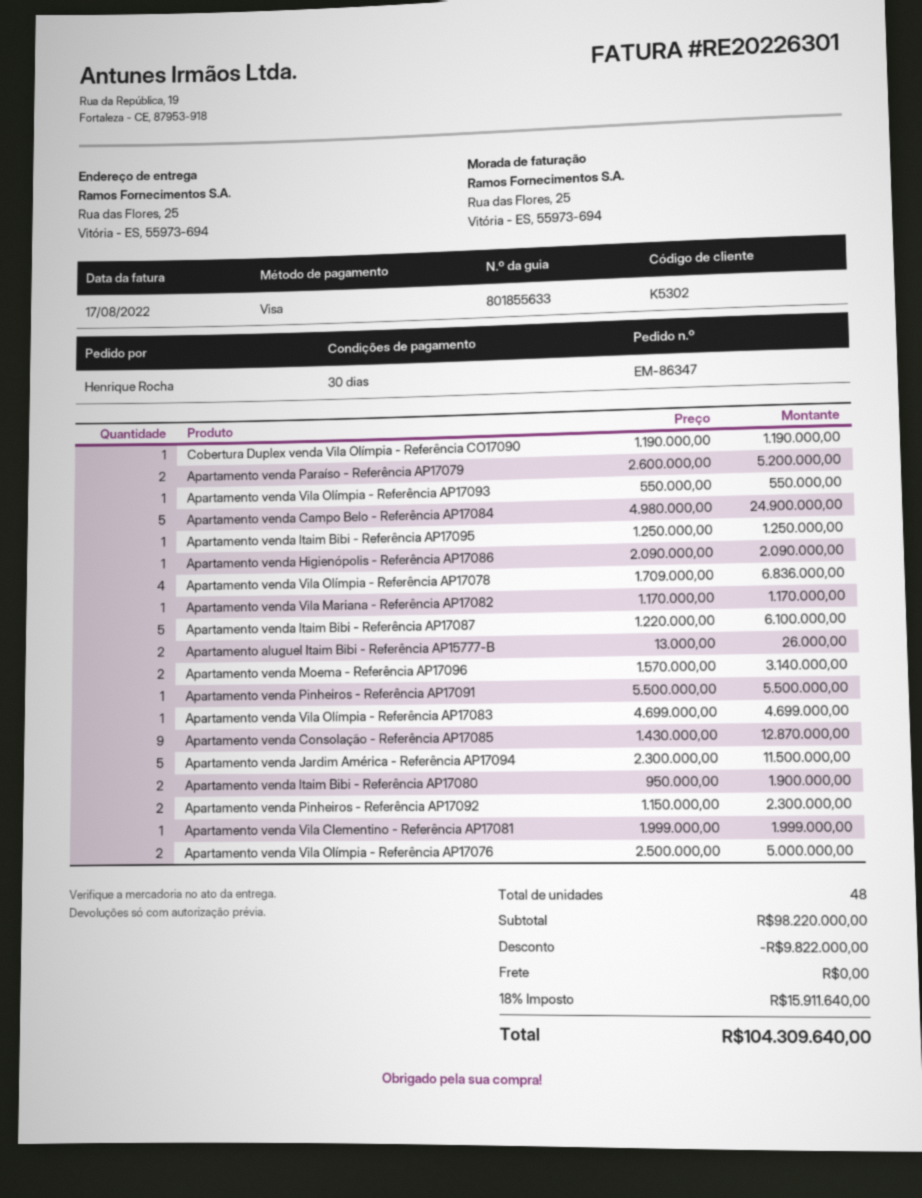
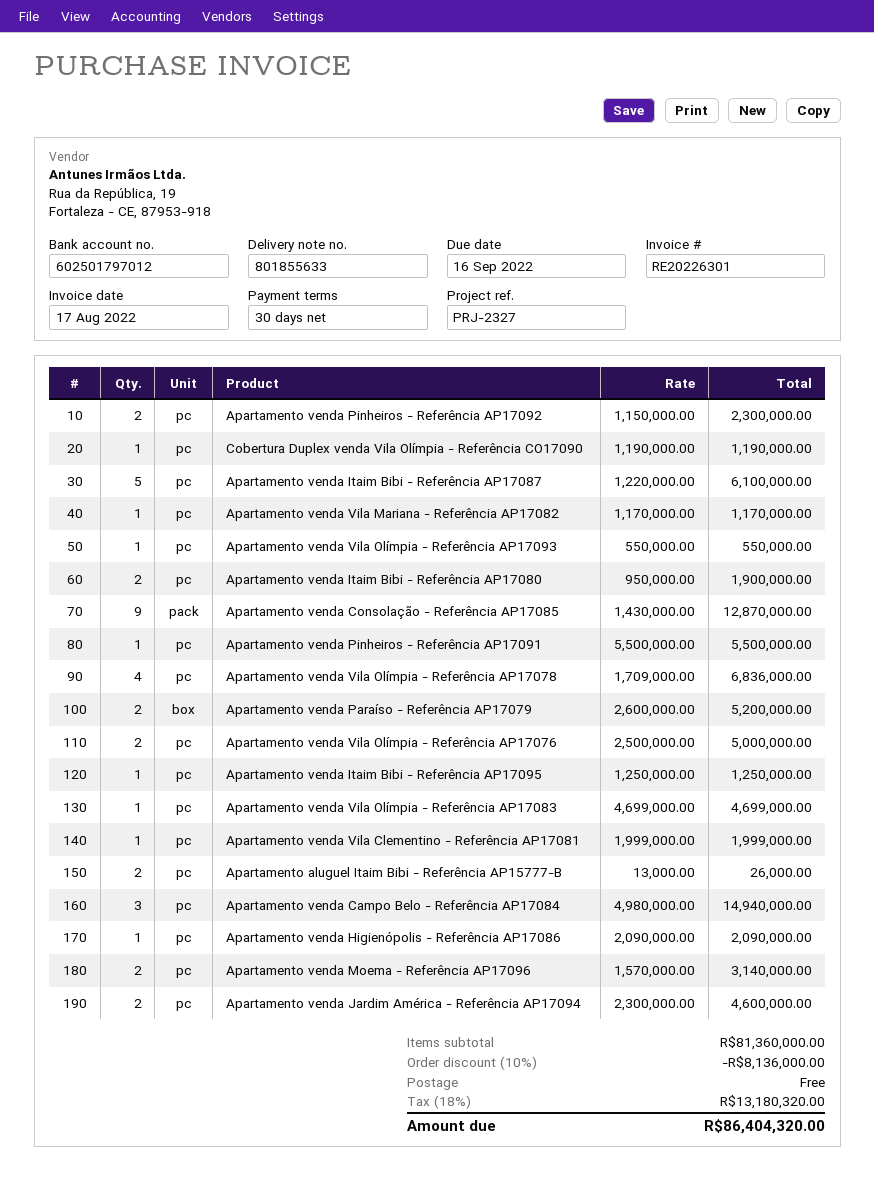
Apartamento venda Campo Belo - Referência AP17084: 5 x 4980000.00 = 24900000.00 -> 3 x 4980000.00 = 14940000.00
Apartamento venda Jardim América - Referência AP17094: 5 x 2300000.00 = 11500000.00 -> 2 x 2300000.00 = 4600000.00
subtotal: 98220000.00 -> 81360000.00
discount: 9822000.00 -> 8136000.00
tax: 18% = 15911640.00 -> 18% = 13180320.00
total: 104309640.00 -> 86404320.00

